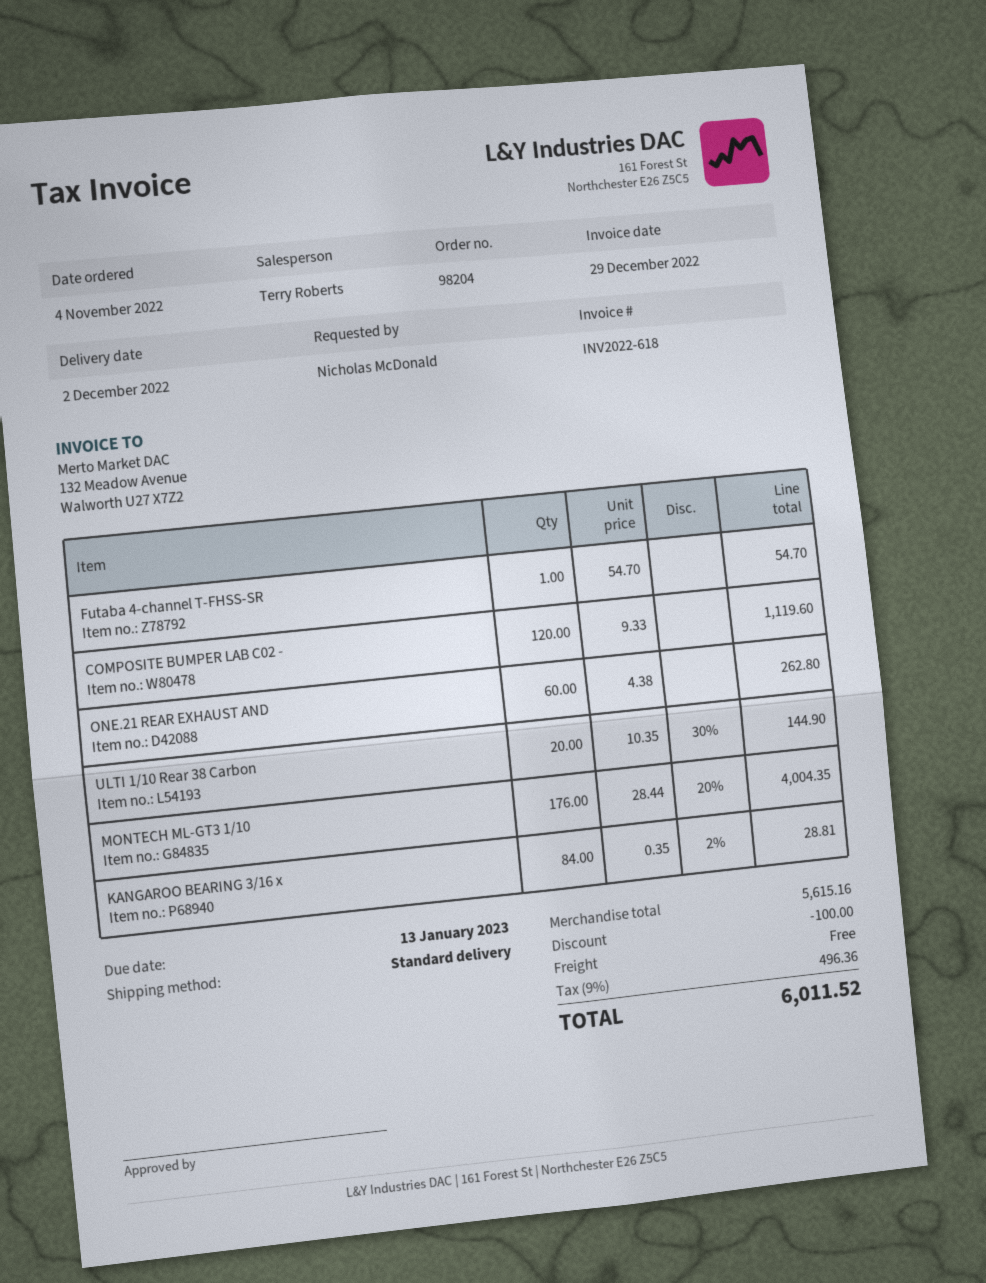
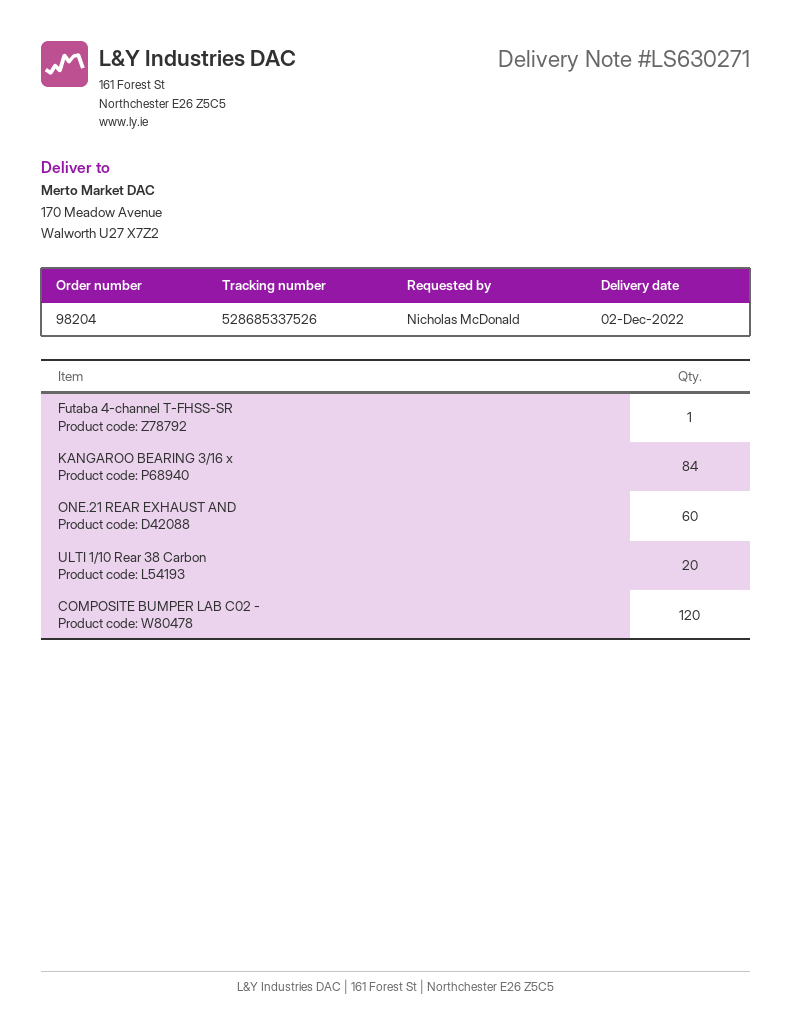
MONTECH ML-GT3 1/10: 176 -> none

